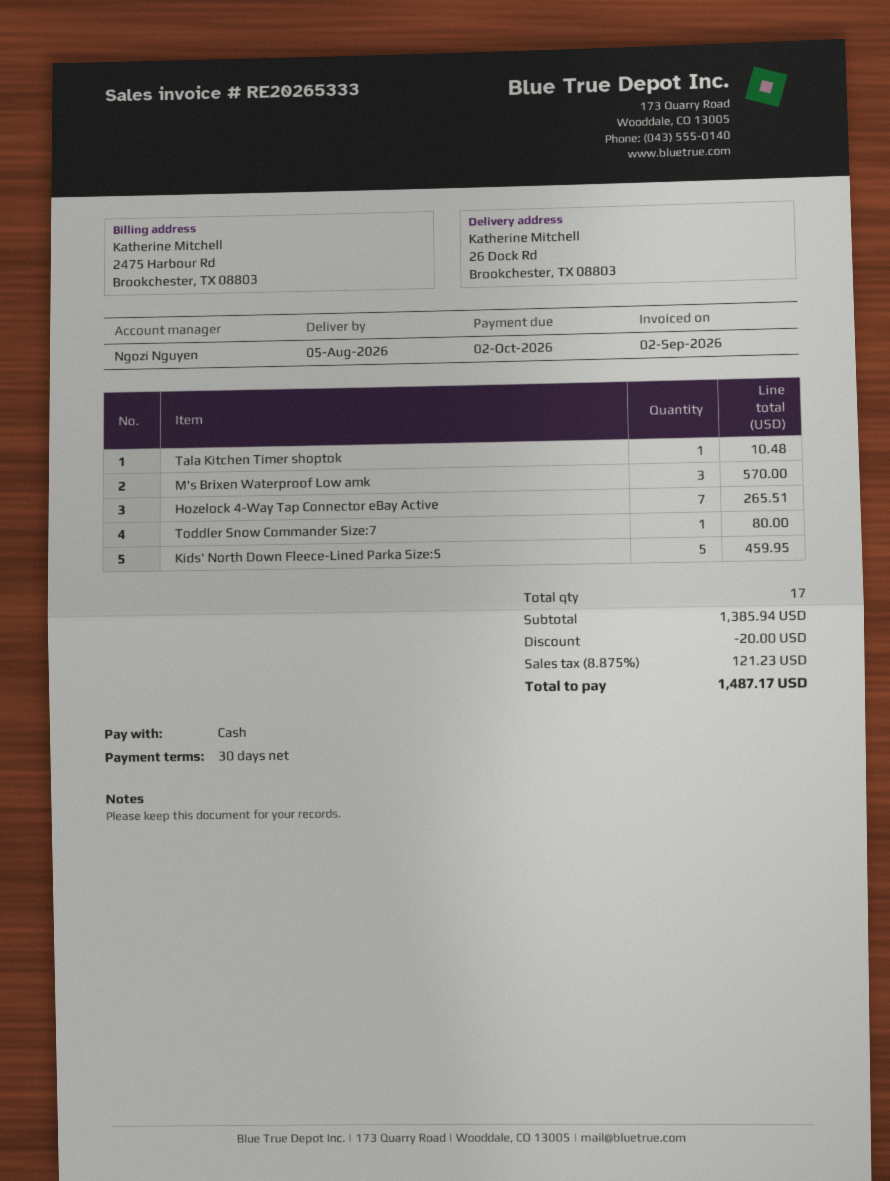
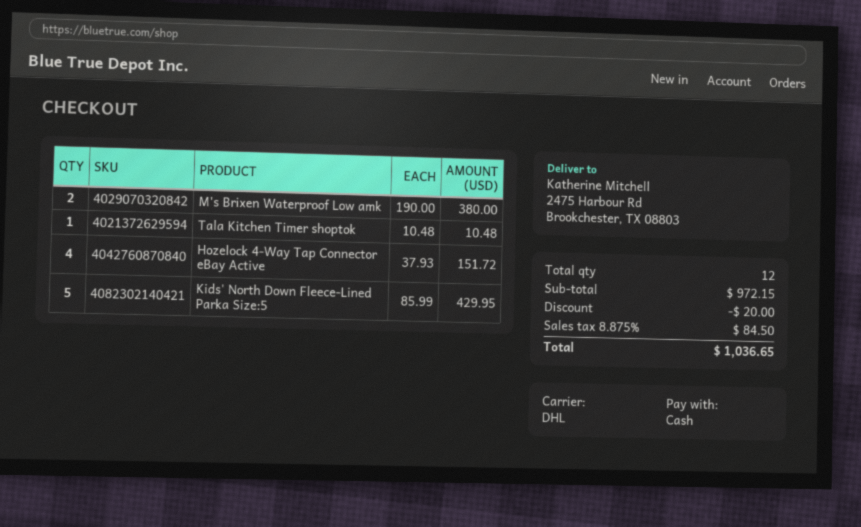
ship to: 26 Dock Rd, Brookchester, TX 08803 -> 2475 Harbour Rd, Brookchester, TX 08803
M's Brixen Waterproof Low amk: 3 for 570.00 -> 2 for 380.00
Hozelock 4-Way Tap Connector eBay Active: 7 for 265.51 -> 4 for 151.72
Toddler Snow Commander Size:7: 1 for 80.00 -> none
Kids' North Down Fleece-Lined Parka Size:5: 5 for 459.95 -> 5 for 429.95
total quantity: 17 -> 12
subtotal: 1385.94 -> 972.15
tax: 8.875% = 121.23 -> 8.875% = 84.50
total: 1487.17 -> 1036.65

